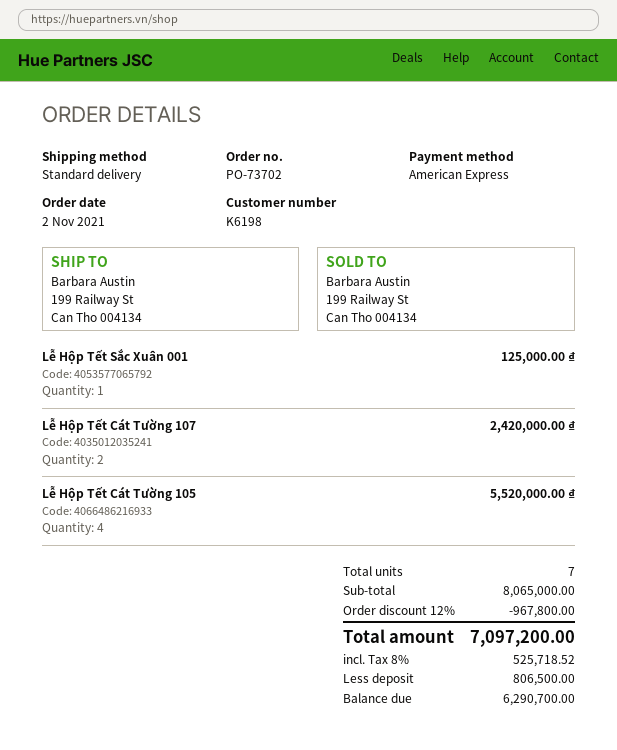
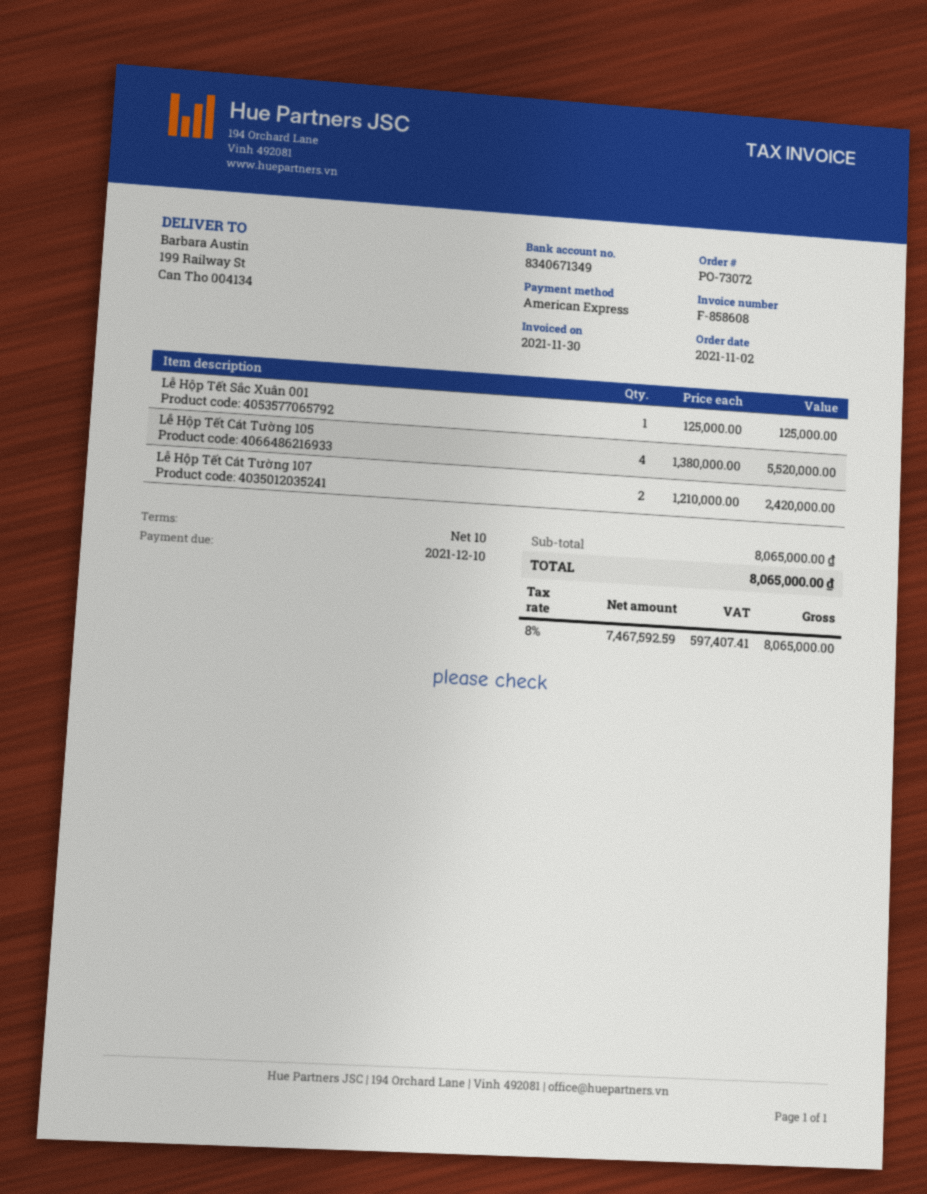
order number: PO-73702 -> PO-73072
discount: 12% = 967800.00 -> none
tax: 8% = 525718.52 -> 8% = 597407.41
total: 7097200.00 -> 8065000.00

